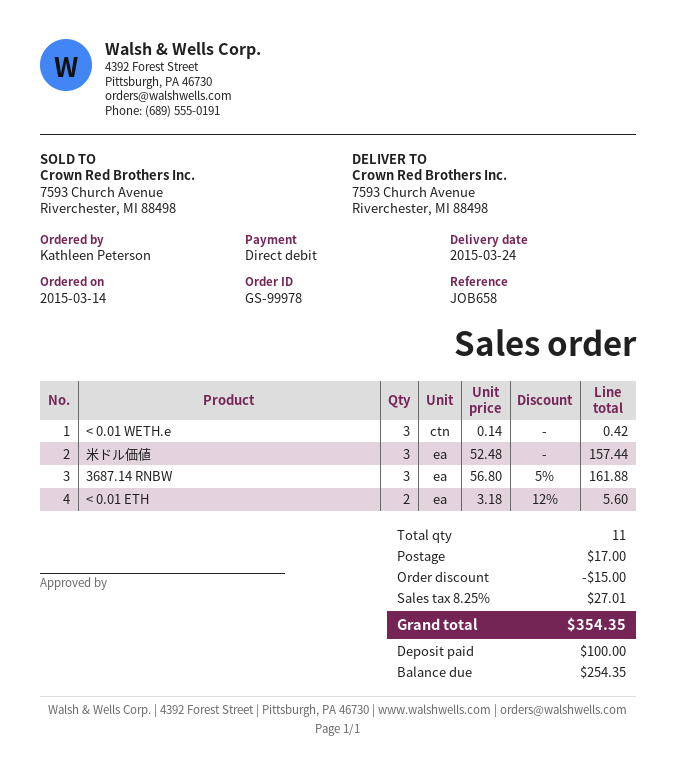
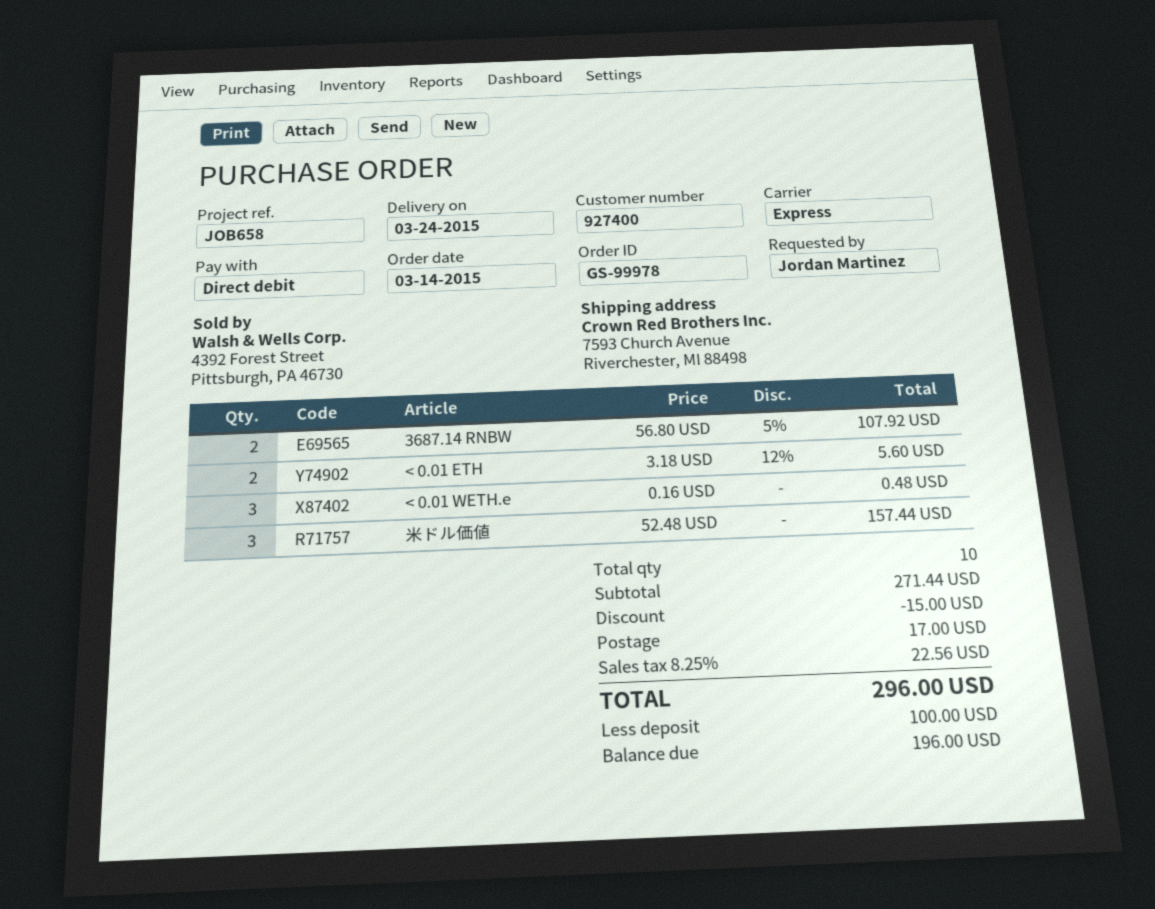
ordered by: Kathleen Peterson -> Jordan Martinez
< 0.01 WETH.e: 3 x 0.14 = 0.42 -> 3 x 0.16 = 0.48
3687.14 RNBW: 3 x 56.80 - 5% = 161.88 -> 2 x 56.80 - 5% = 107.92
total quantity: 11 -> 10
tax: 8.25% = 27.01 -> 8.25% = 22.56
total: 354.35 -> 296.00
balance: 254.35 -> 196.00

